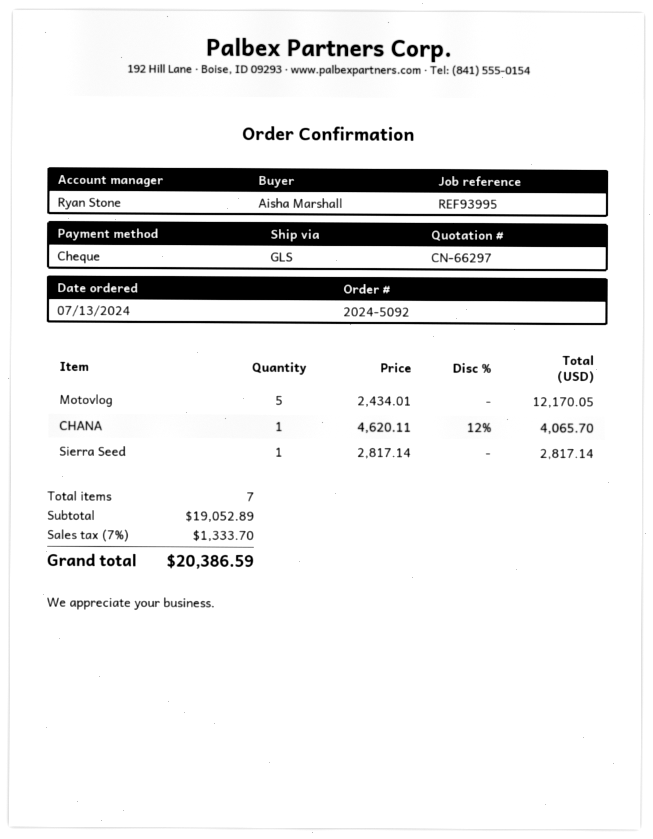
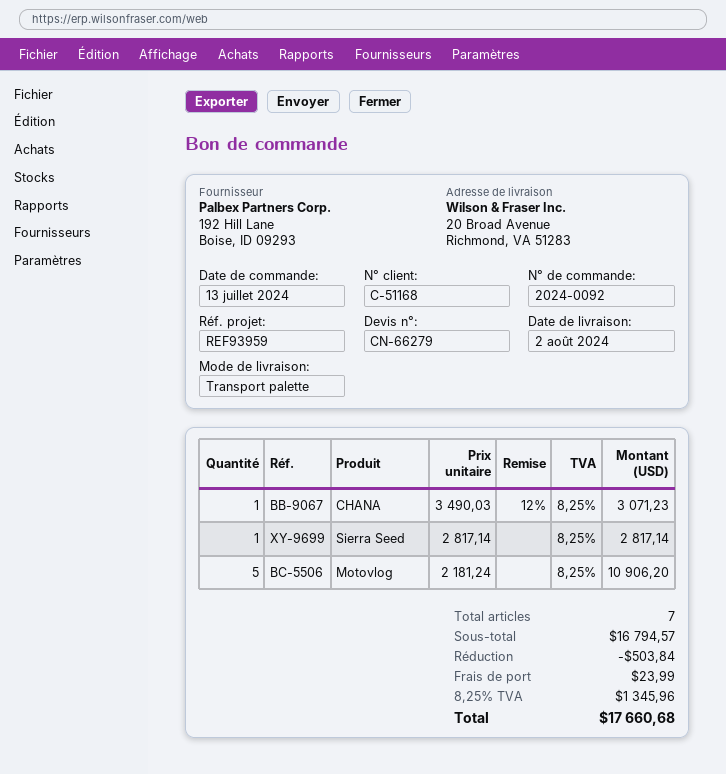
quote number: CN-66297 -> CN-66279
order number: 2024-5092 -> 2024-0092
reference: REF93995 -> REF93959
shipping method: GLS -> pallet freight
Motovlog: 5 x 2434.01 = 12170.05 -> 5 x 2181.24 = 10906.20
CHANA: 1 x 4620.11 - 12% = 4065.70 -> 1 x 3490.03 - 12% = 3071.23
subtotal: 19052.89 -> 16794.57
discount: none -> 503.84
shipping: none -> 23.99
tax: 7% = 1333.70 -> 8.25% = 1345.96
total: 20386.59 -> 17660.68

